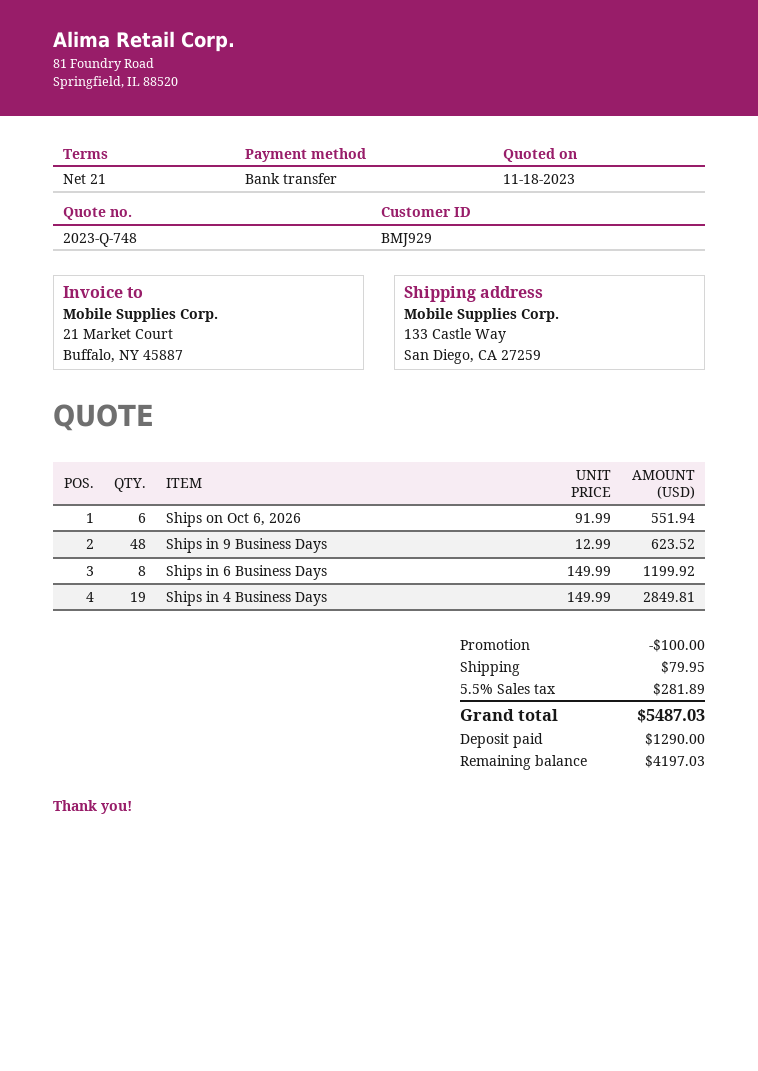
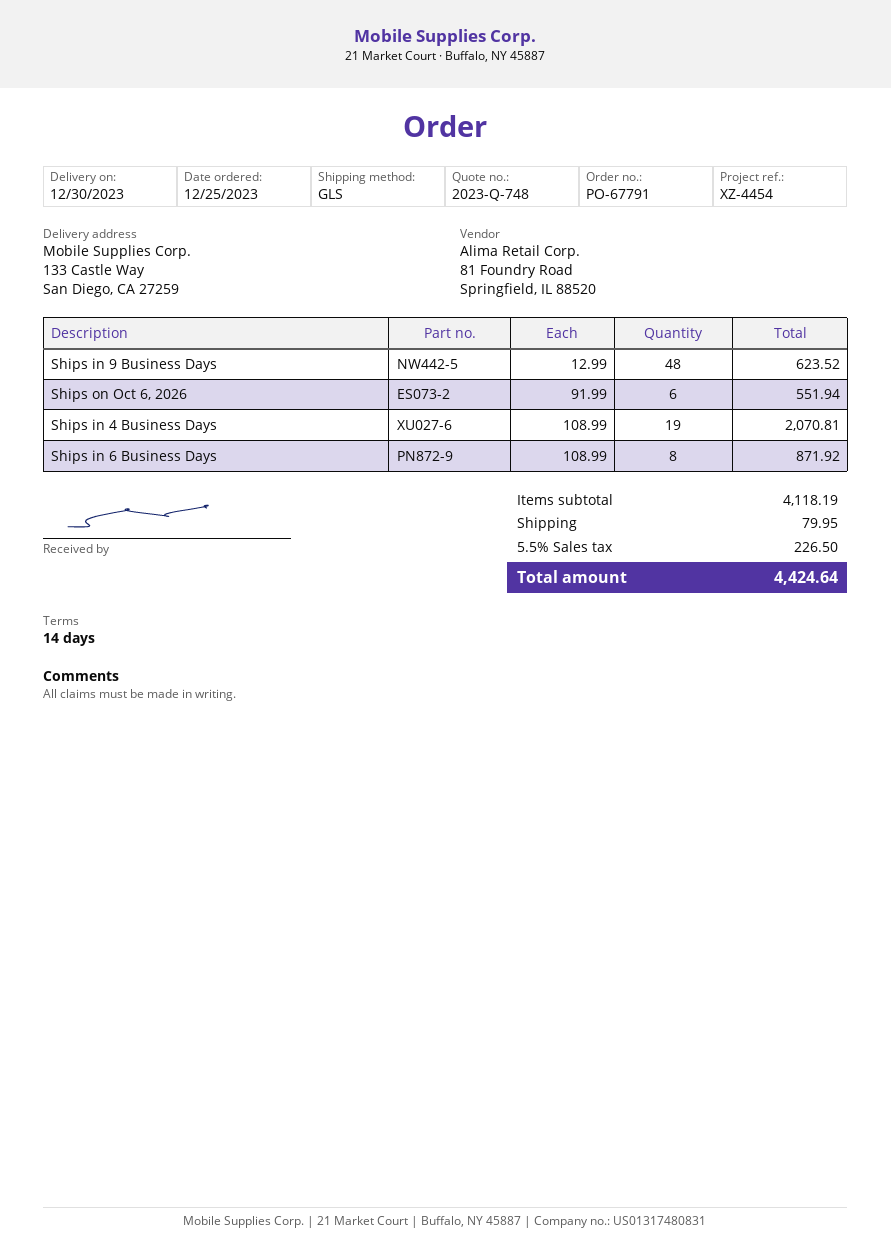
payment terms: 21 days -> 14 days
Ships in 6 Business Days: 8 x 149.99 = 1199.92 -> 8 x 108.99 = 871.92
Ships in 4 Business Days: 19 x 149.99 = 2849.81 -> 19 x 108.99 = 2070.81
discount: 100.00 -> none
tax: 5.5% = 281.89 -> 5.5% = 226.50
total: 5487.03 -> 4424.64

